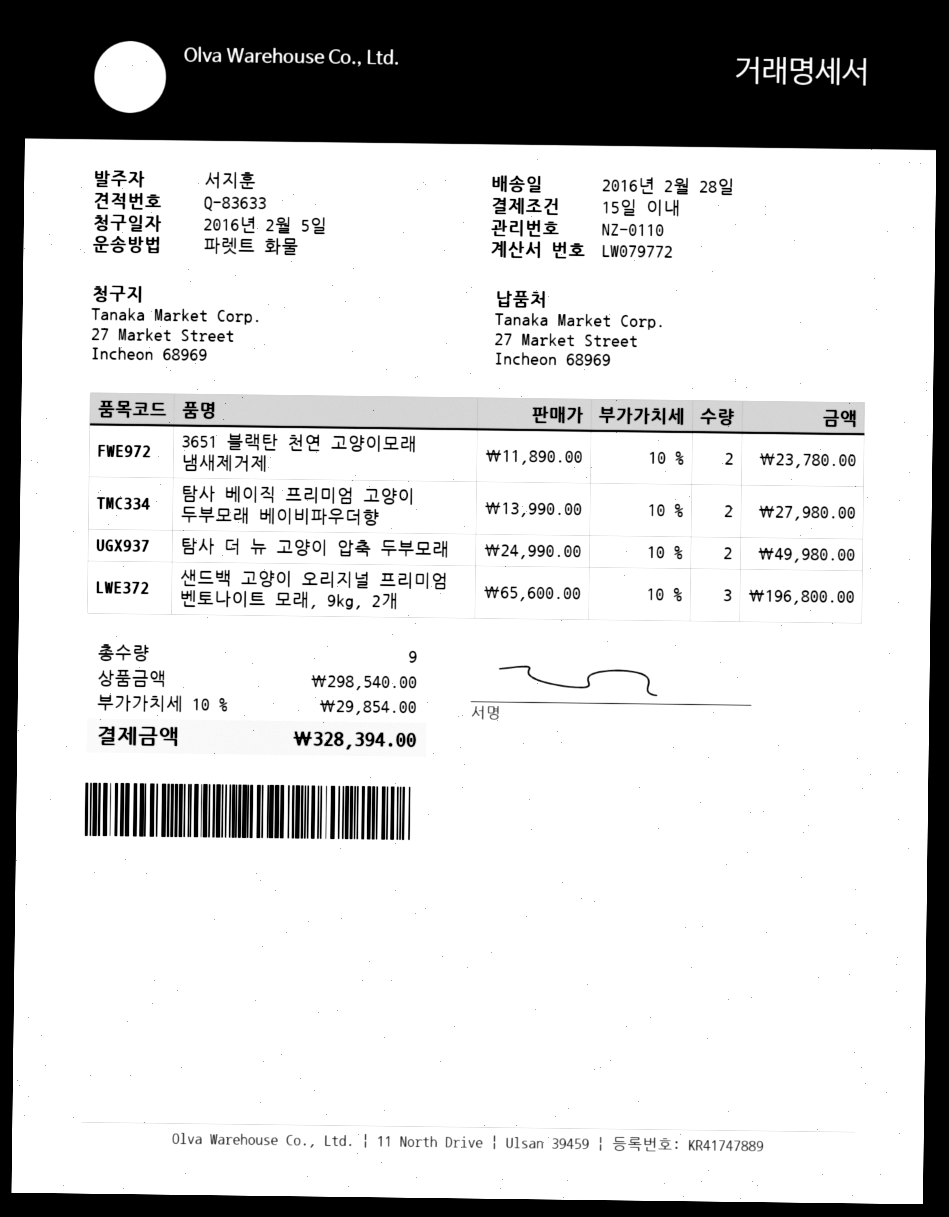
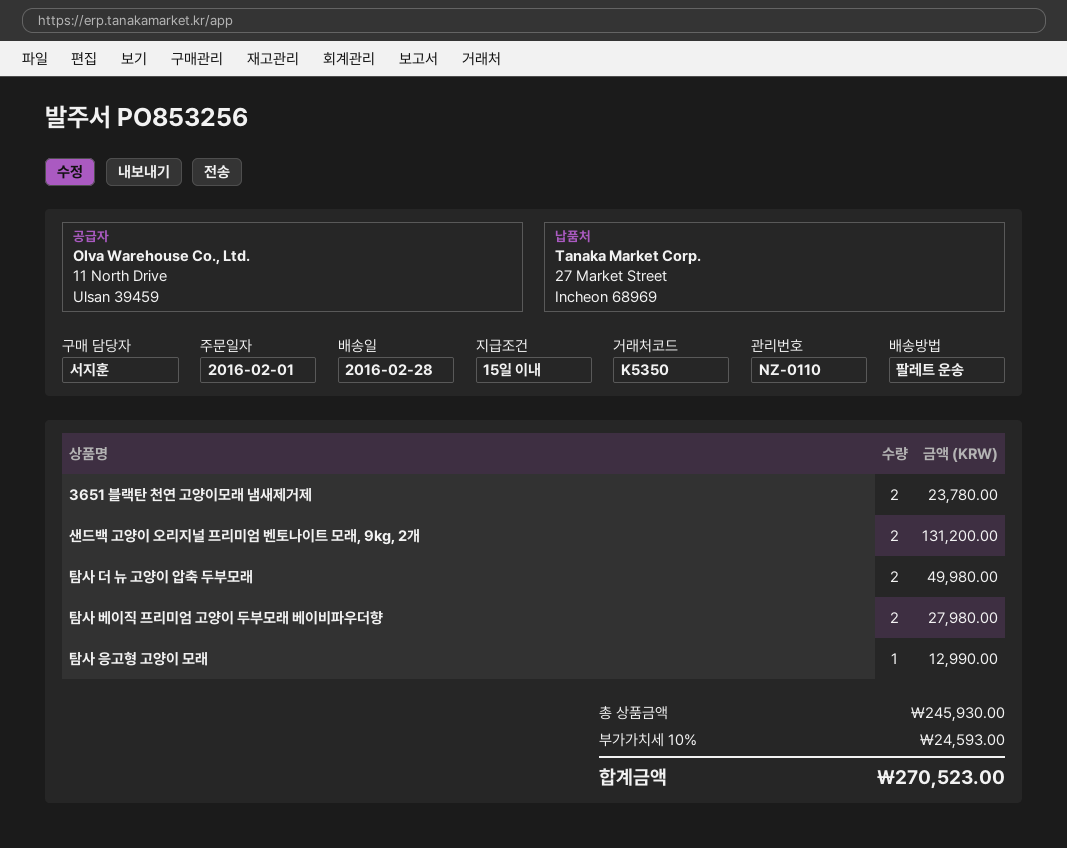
샌드백 고양이 오리지널 프리미엄 벤토나이트 모래, 9kg, 2개: 3 for 196800.00 -> 2 for 131200.00
탐사 응고형 고양이 모래: none -> 1 for 12990.00
subtotal: 298540.00 -> 245930.00
tax: 10% = 29854.00 -> 10% = 24593.00
total: 328394.00 -> 270523.00

